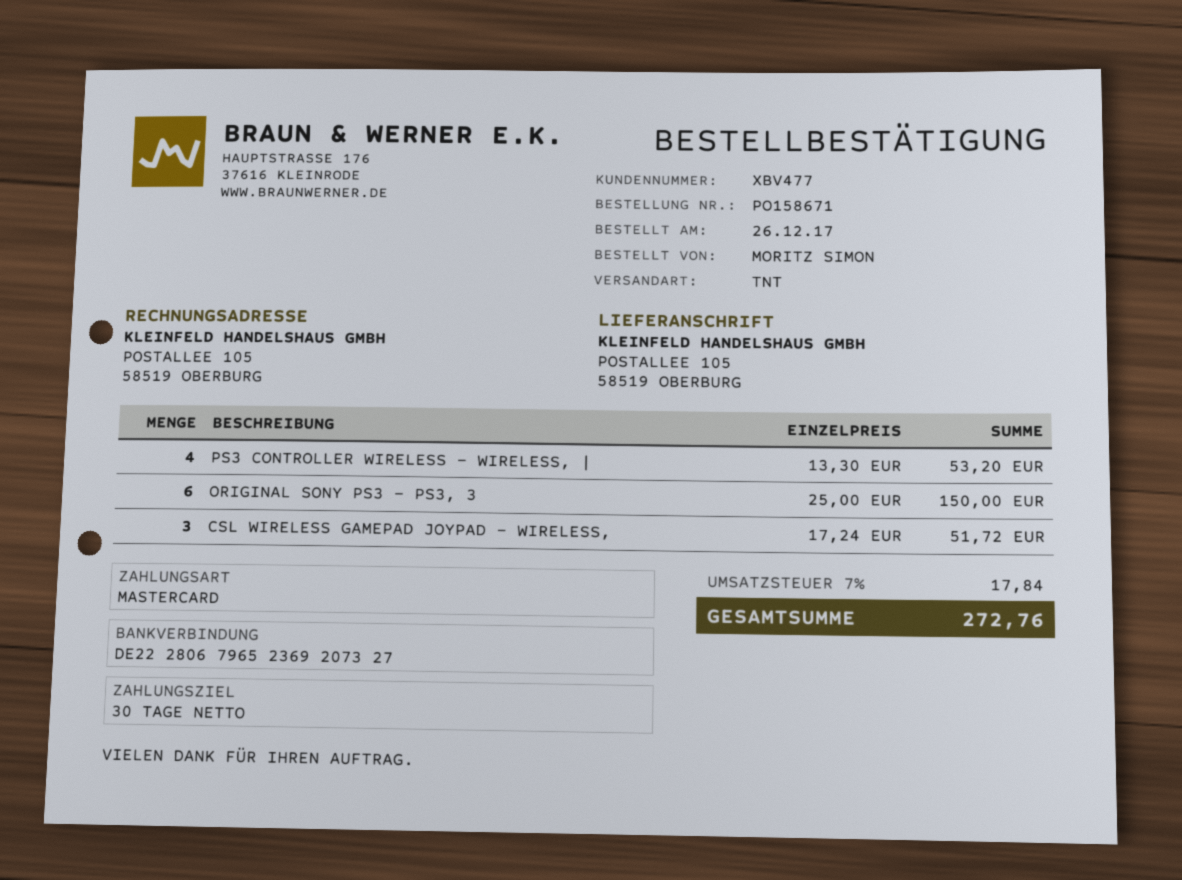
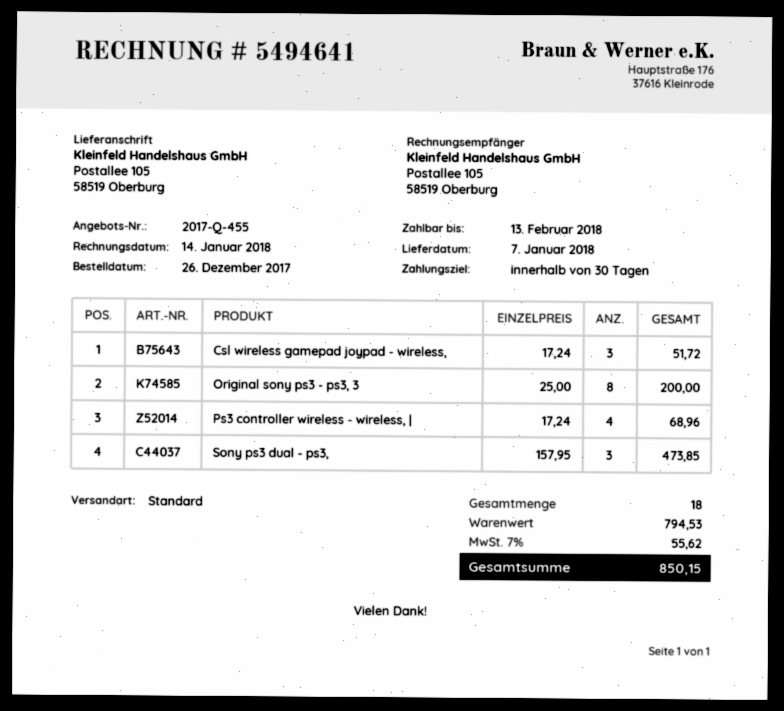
shipping method: TNT -> standard
PS3 CONTROLLER WIRELESS - WIRELESS, |: 4 x 13.30 = 53.20 -> 4 x 17.24 = 68.96
ORIGINAL SONY PS3 - PS3, 3: 6 x 25.00 = 150.00 -> 8 x 25.00 = 200.00
Sony ps3 dual - ps3,: none -> 3 x 157.95 = 473.85
tax: 7% = 17.84 -> 7% = 55.62
total: 272.76 -> 850.15

